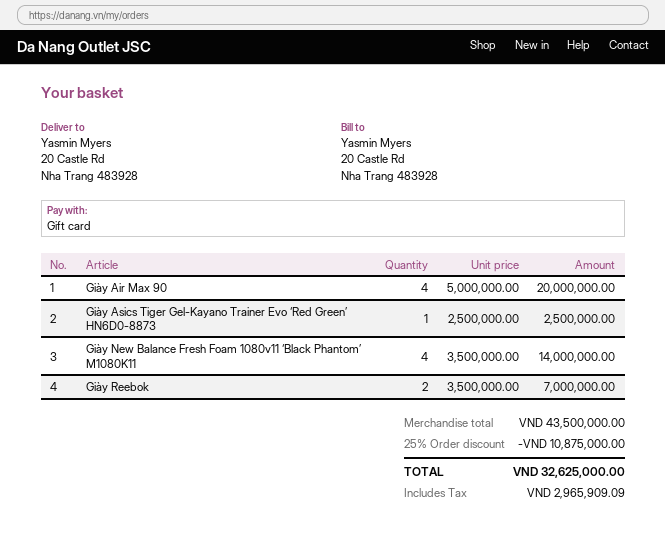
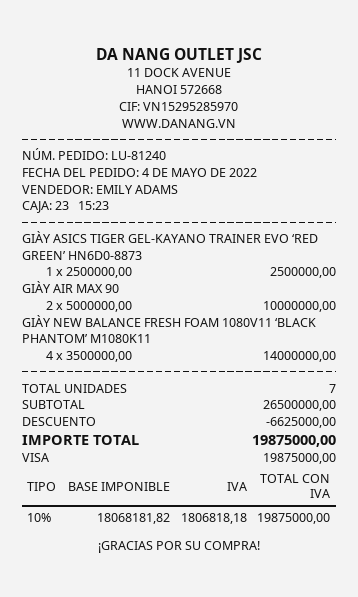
payment method: gift card -> Visa
Giày Air Max 90: 4 x 5000000.00 = 20000000.00 -> 2 x 5000000.00 = 10000000.00
Giày Reebok: 2 x 3500000.00 = 7000000.00 -> none
subtotal: 43500000.00 -> 26500000.00
discount: 10875000.00 -> 6625000.00
tax: 2965909.09 -> 1806818.18
total: 32625000.00 -> 19875000.00

